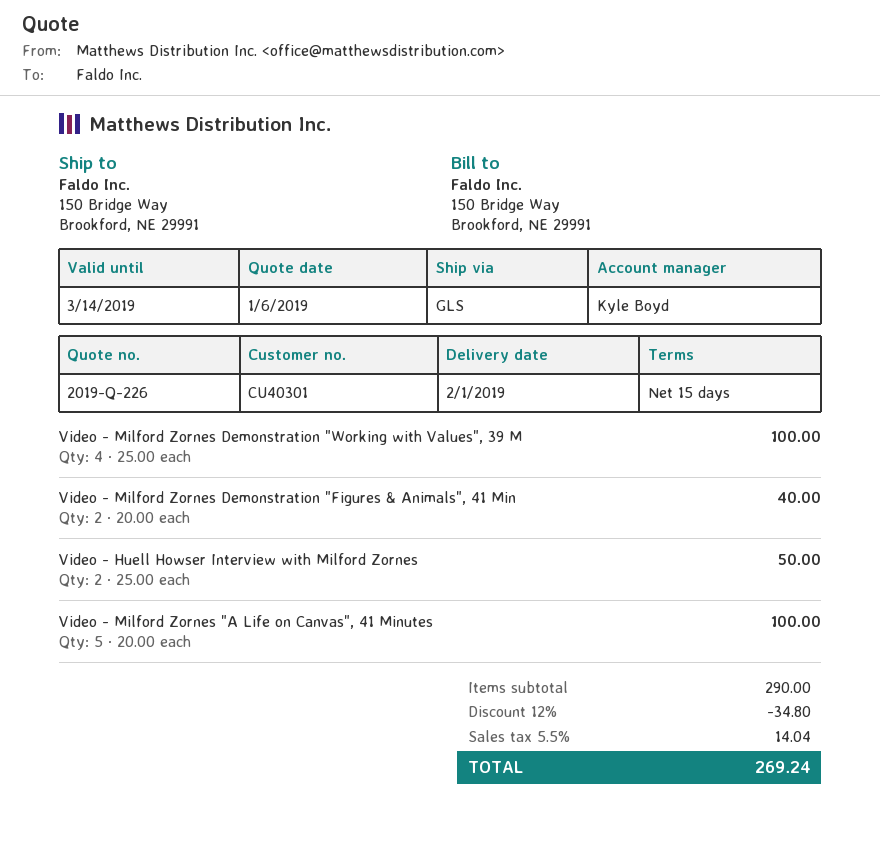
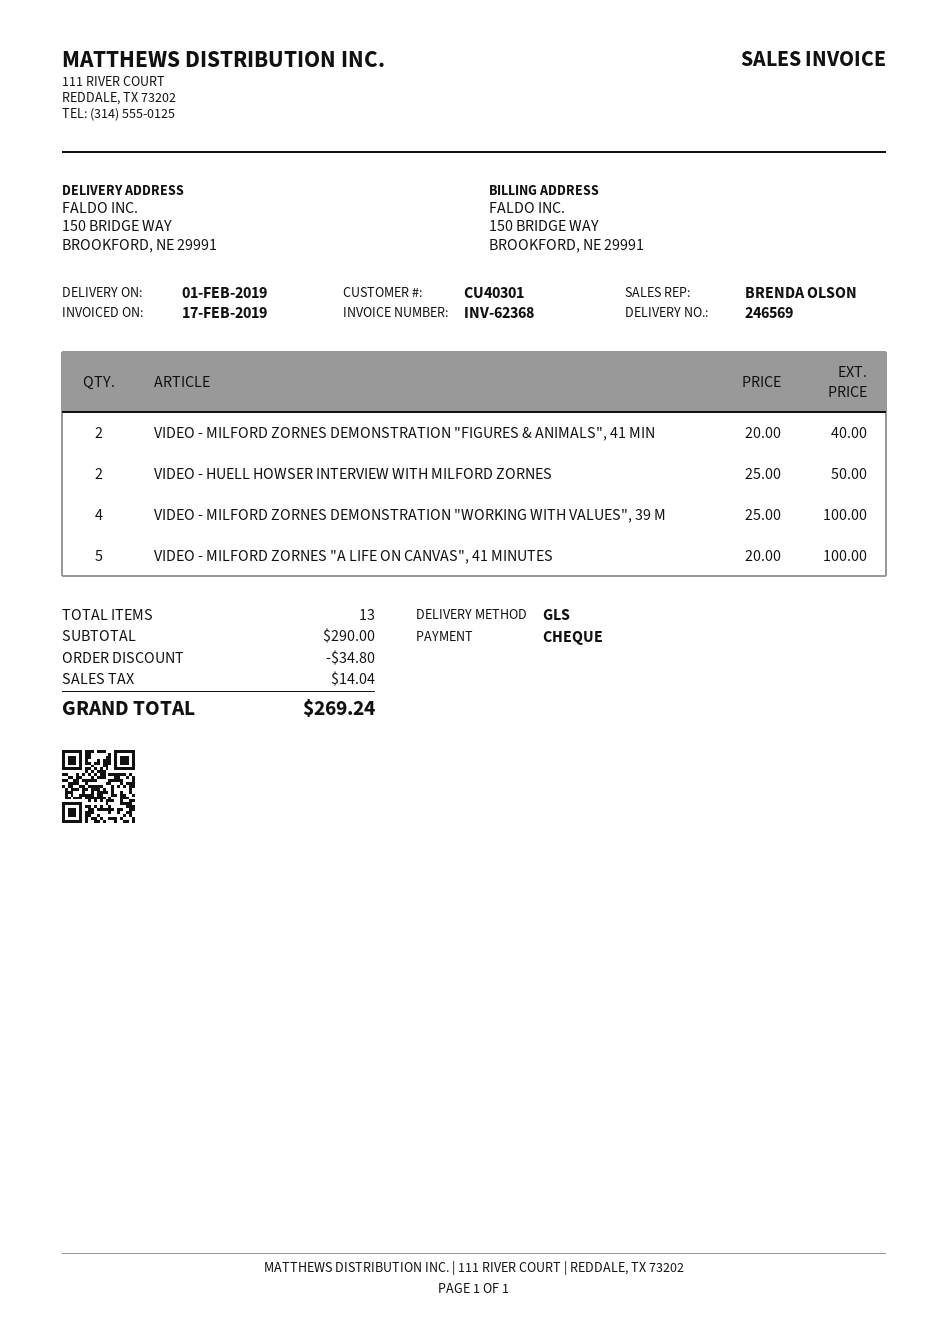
sales rep: Kyle Boyd -> BRENDA OLSON

